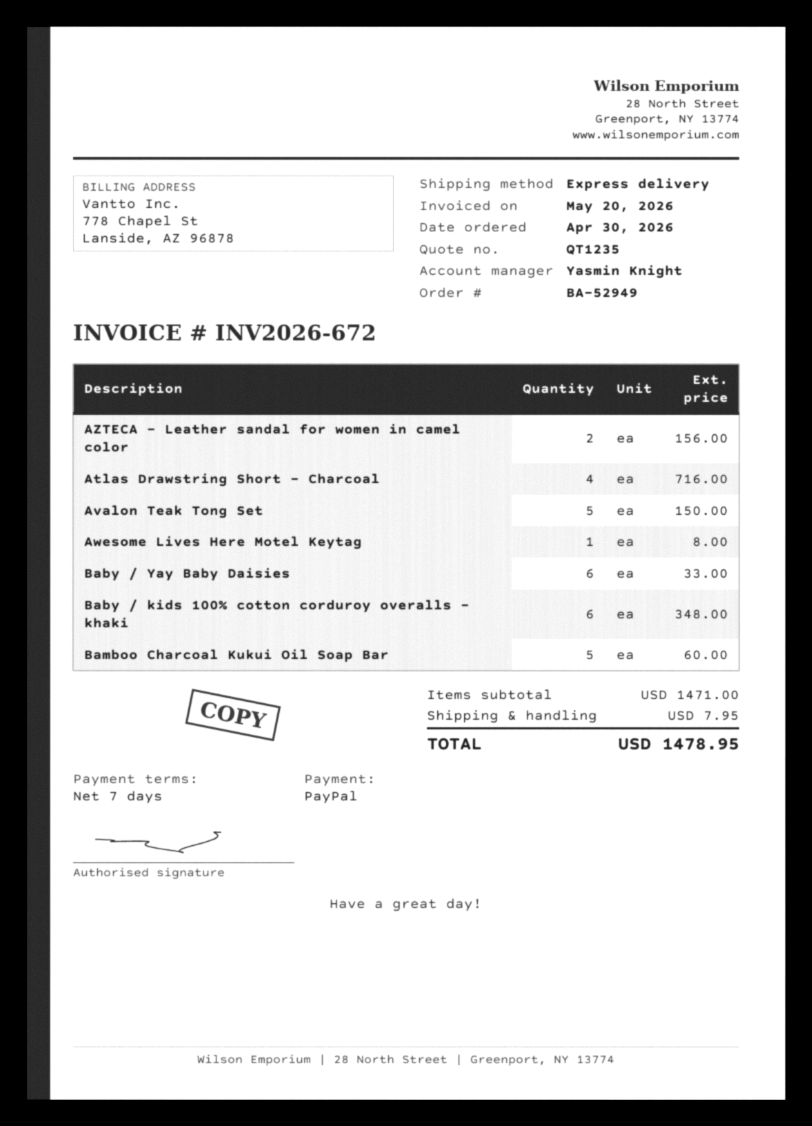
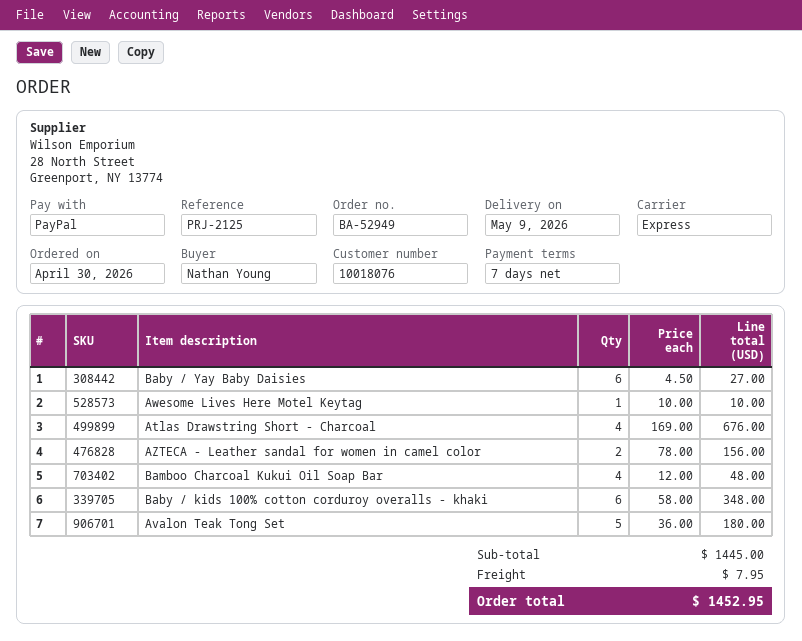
Atlas Drawstring Short - Charcoal: 4 for 716.00 -> 4 for 676.00
Avalon Teak Tong Set: 5 for 150.00 -> 5 for 180.00
Awesome Lives Here Motel Keytag: 1 for 8.00 -> 1 for 10.00
Baby / Yay Baby Daisies: 6 for 33.00 -> 6 for 27.00
Bamboo Charcoal Kukui Oil Soap Bar: 5 for 60.00 -> 4 for 48.00
subtotal: 1471.00 -> 1445.00
total: 1478.95 -> 1452.95

